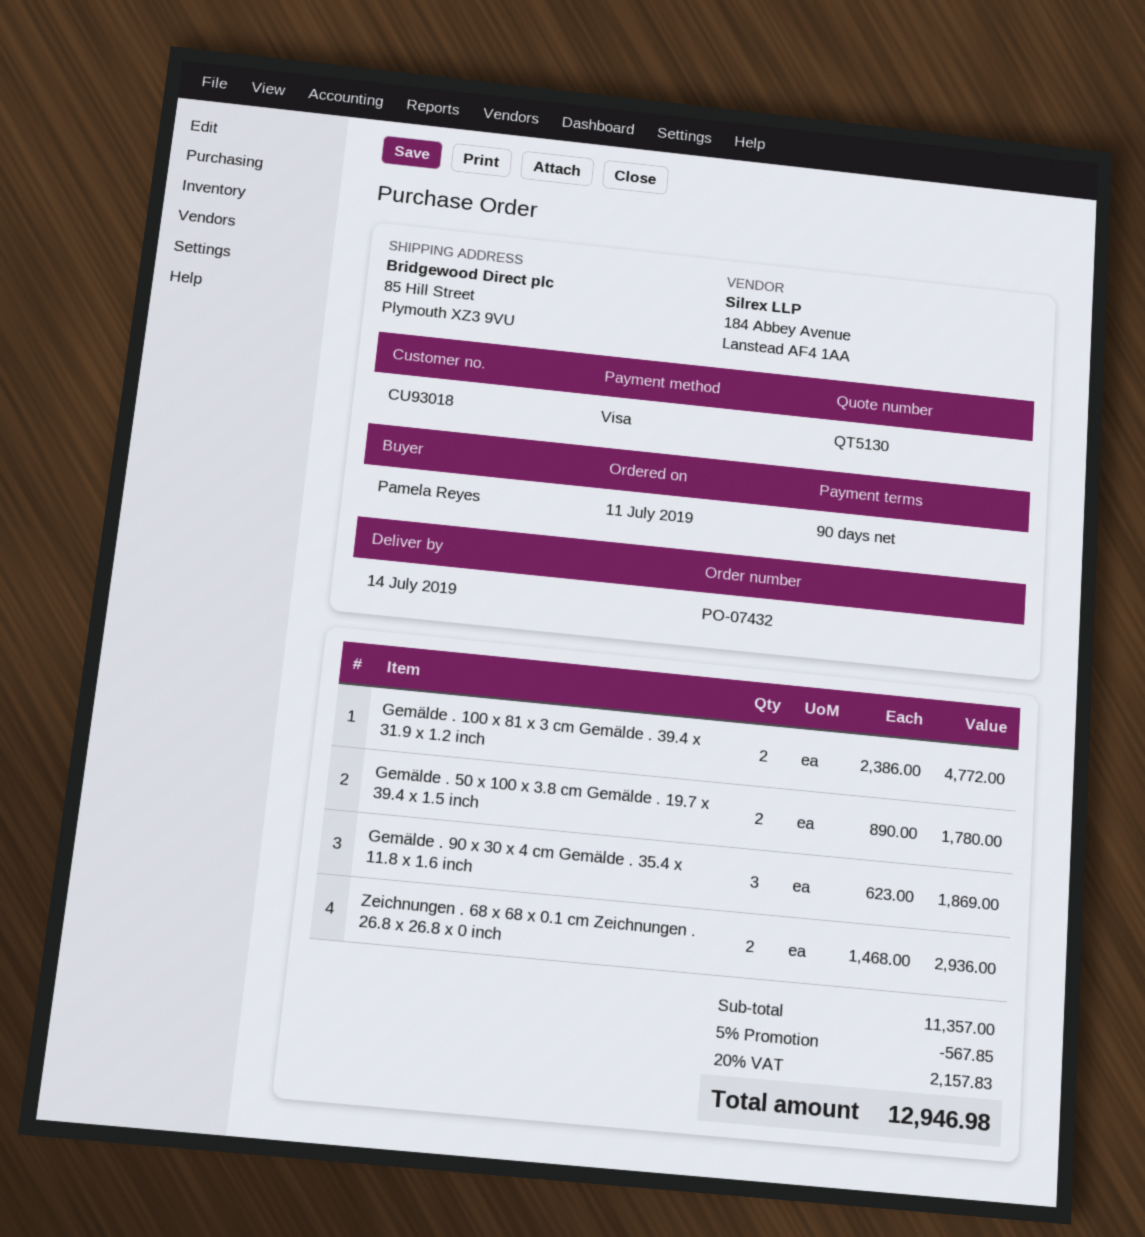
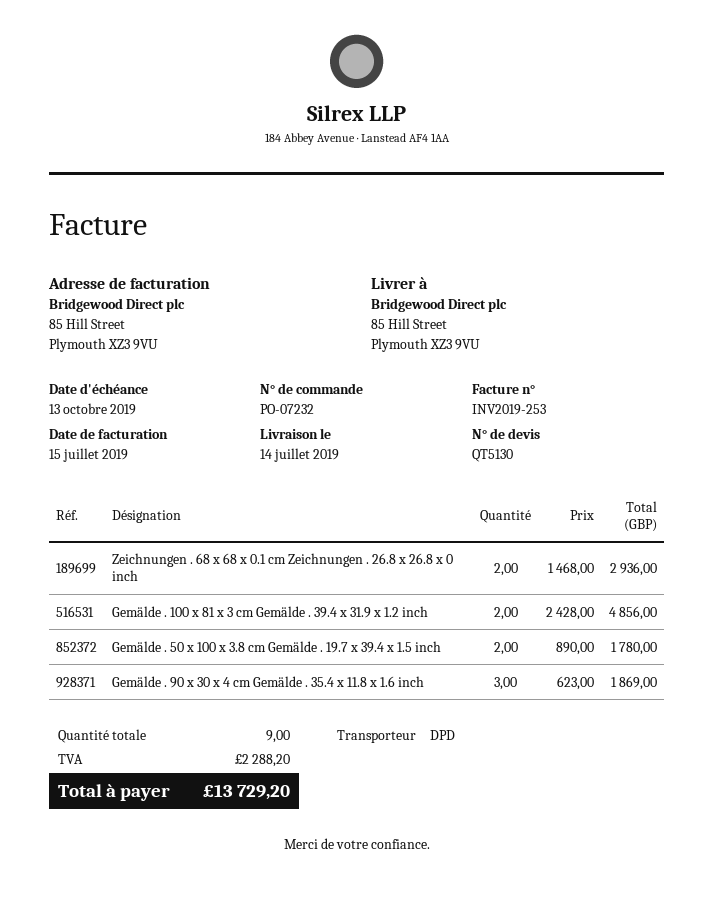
order number: PO-07432 -> PO-07232
Gemälde . 100 x 81 x 3 cm Gemälde . 39.4 x 31.9 x 1.2 inch: 2 x 2386.00 = 4772.00 -> 2 x 2428.00 = 4856.00
discount: 5% = 567.85 -> none
tax: 2157.83 -> 2288.20
total: 12946.98 -> 13729.20

